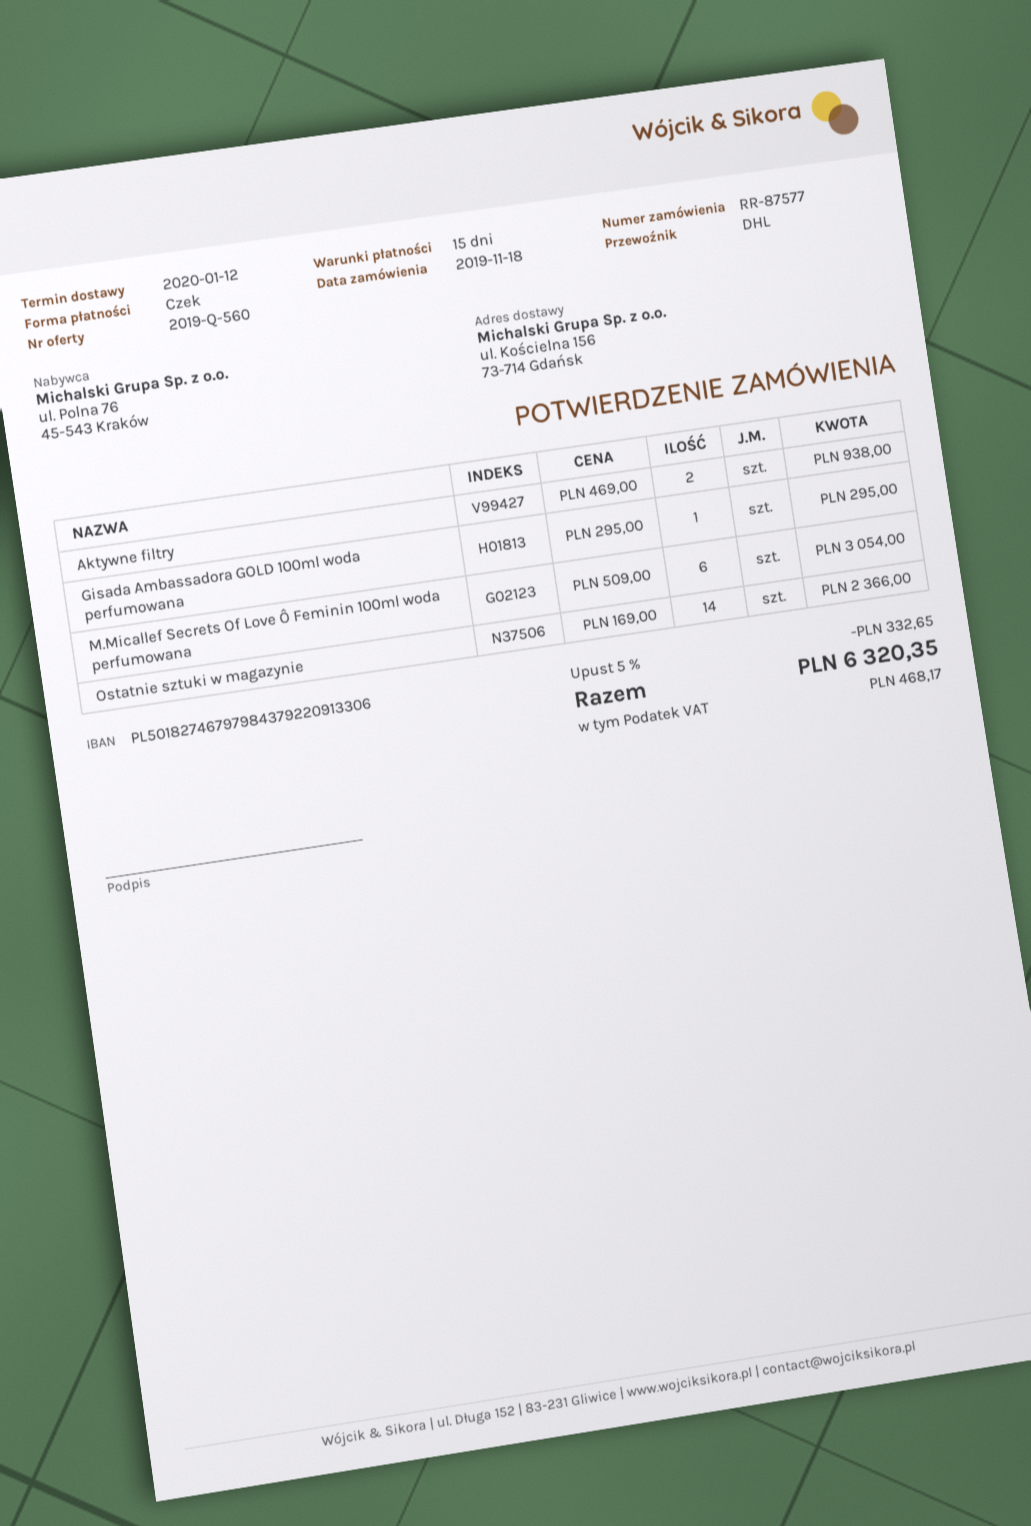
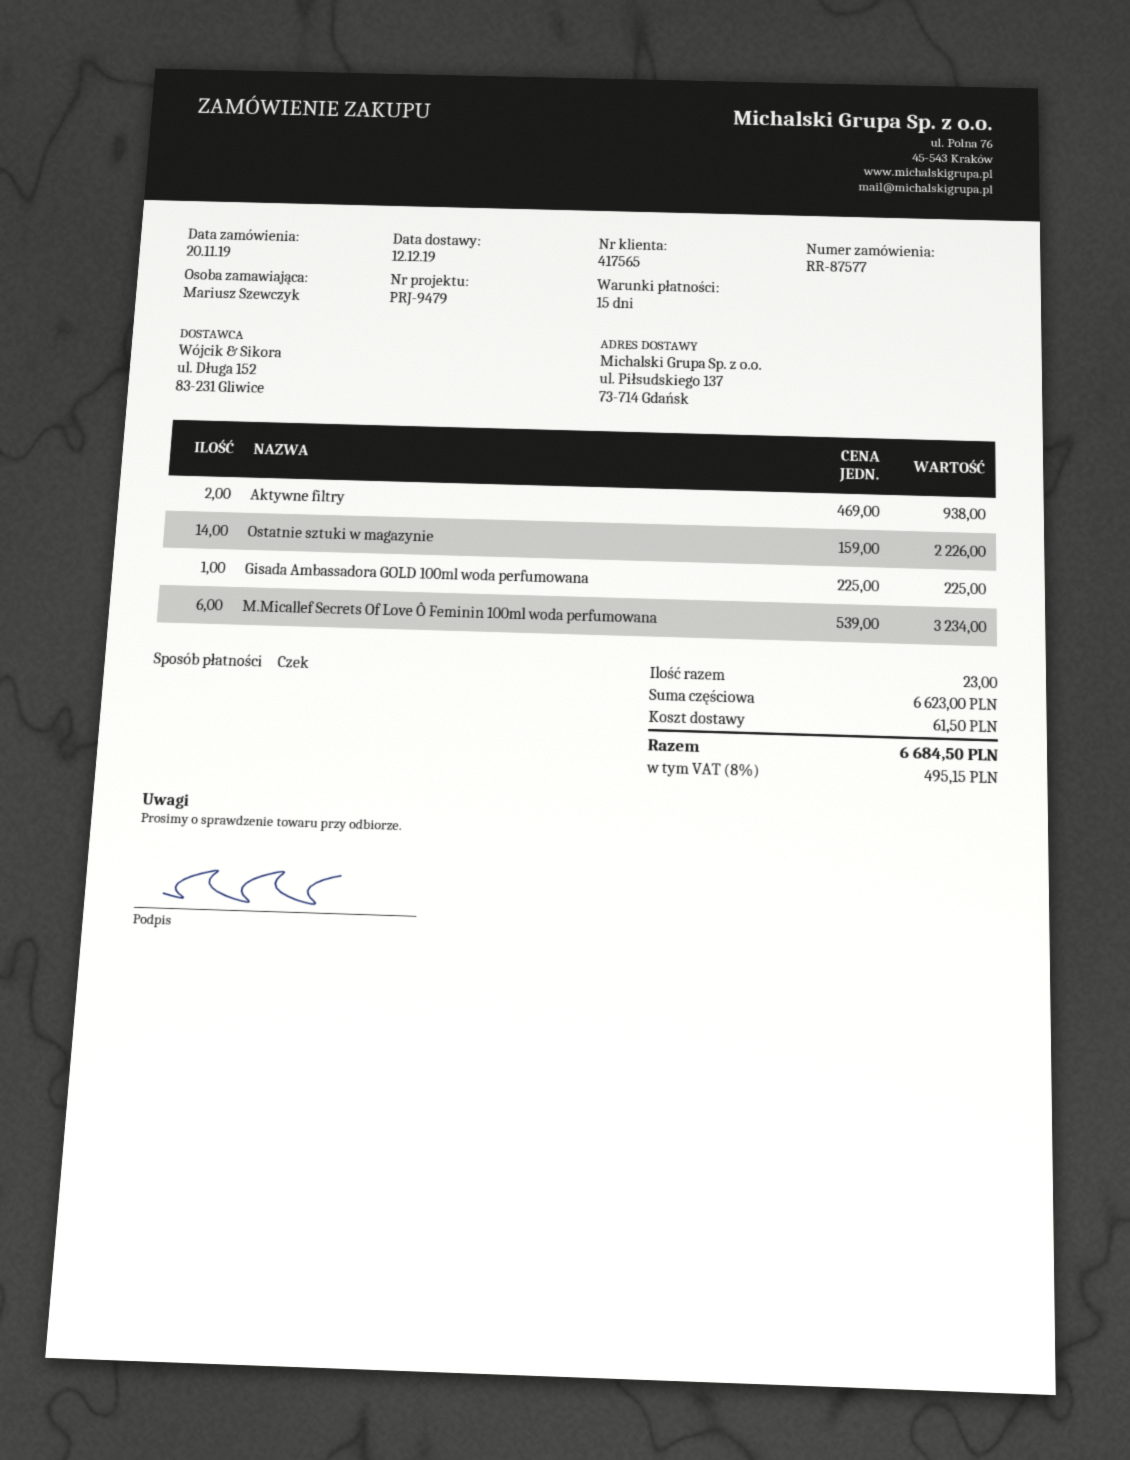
order date: 2019-11-18 -> 2019-11-20
delivery date: 2020-01-12 -> 2019-12-12
ship to: ul. Kościelna 156, 73-714 Gdańsk -> ul. Piłsudskiego 137, 73-714 Gdańsk
Gisada Ambassadora GOLD 100ml woda perfumowana: 1 x 295.00 = 295.00 -> 1 x 225.00 = 225.00
M.Micallef Secrets Of Love Ô Feminin 100ml woda perfumowana: 6 x 509.00 = 3054.00 -> 6 x 539.00 = 3234.00
Ostatnie sztuki w magazynie: 14 x 169.00 = 2366.00 -> 14 x 159.00 = 2226.00
discount: 5% = 332.65 -> none
shipping: none -> 61.50
tax: 468.17 -> 495.15
total: 6320.35 -> 6684.50

